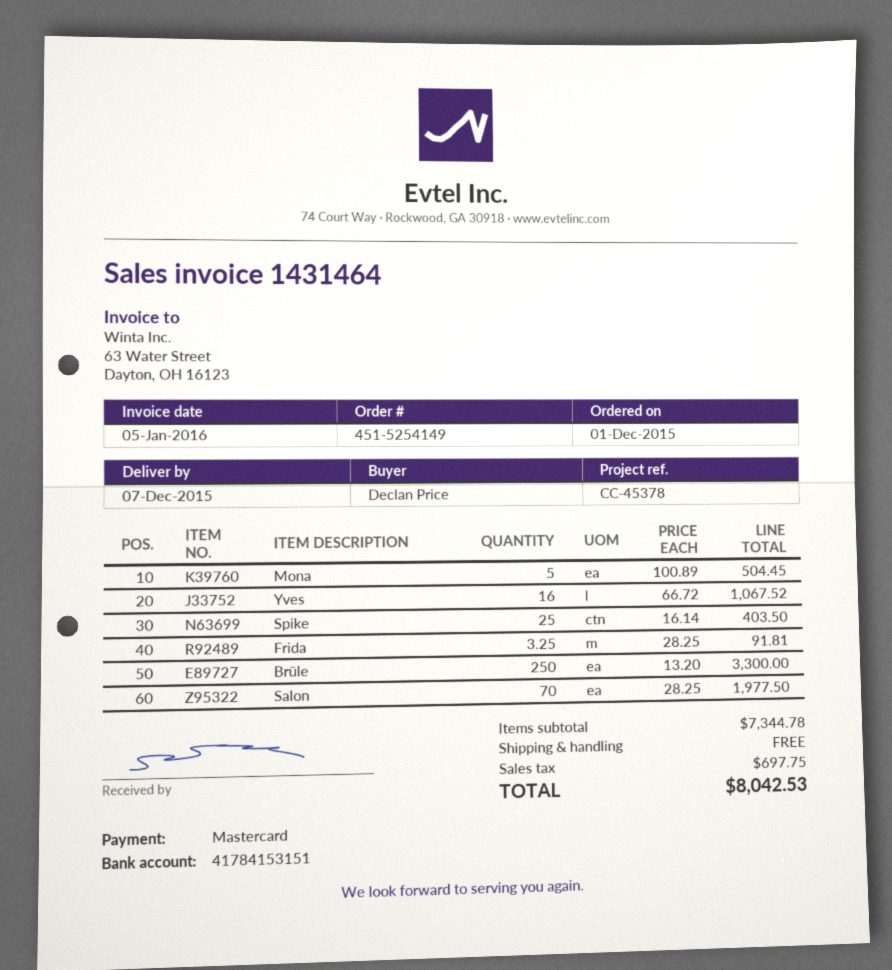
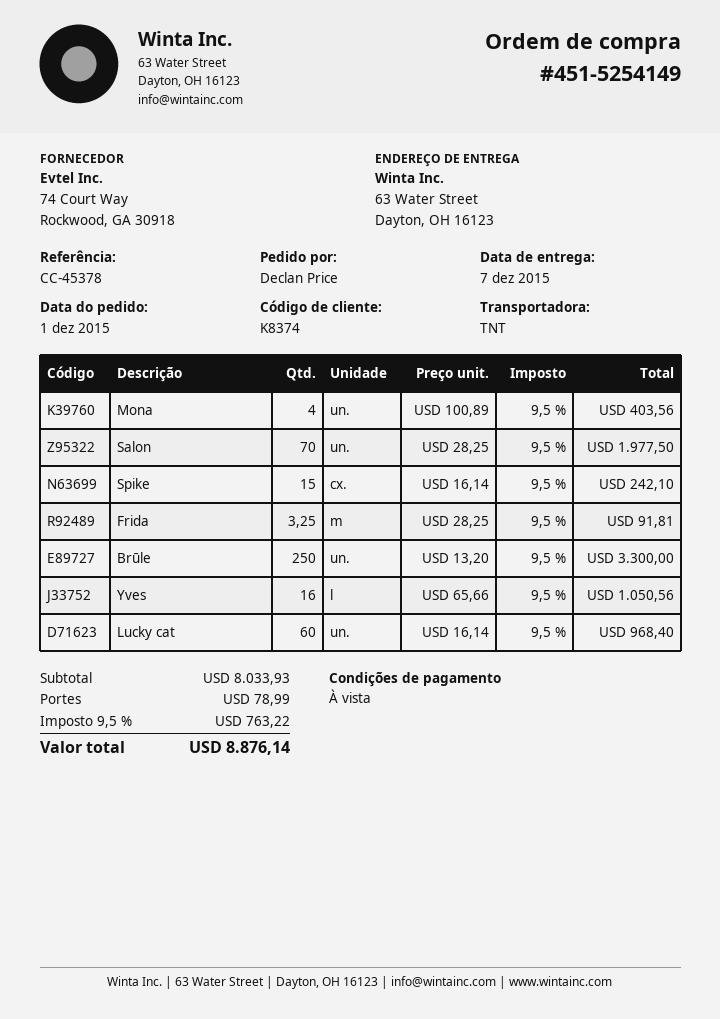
Mona: 5 x 100.89 = 504.45 -> 4 x 100.89 = 403.56
Yves: 16 x 66.72 = 1067.52 -> 16 x 65.66 = 1050.56
Spike: 25 x 16.14 = 403.50 -> 15 x 16.14 = 242.10
Lucky cat: none -> 60 x 16.14 = 968.40
subtotal: 7344.78 -> 8033.93
shipping: 0.00 -> 78.99
tax: 697.75 -> 763.22
total: 8042.53 -> 8876.14

